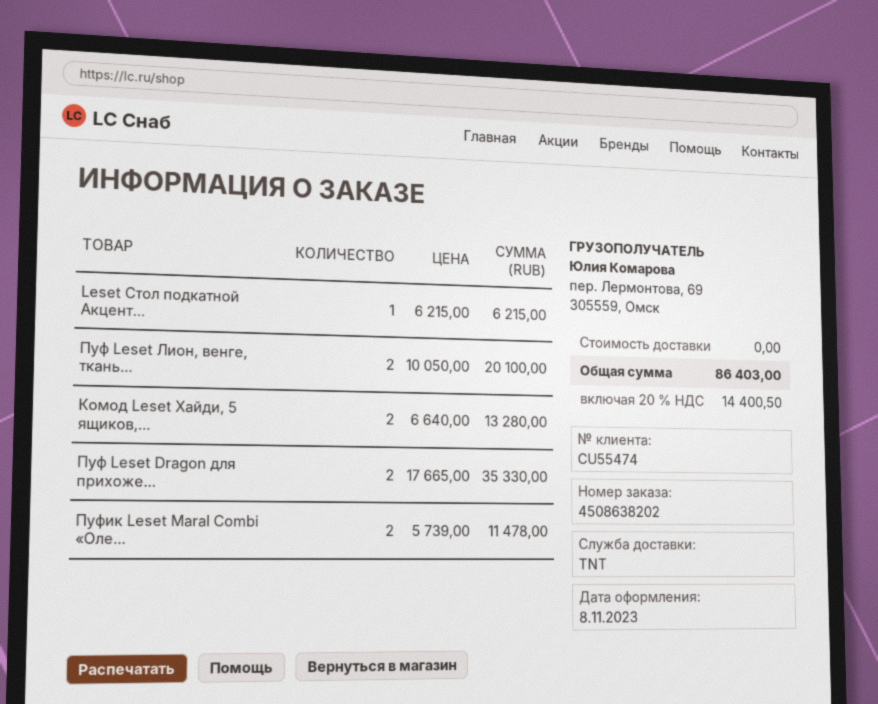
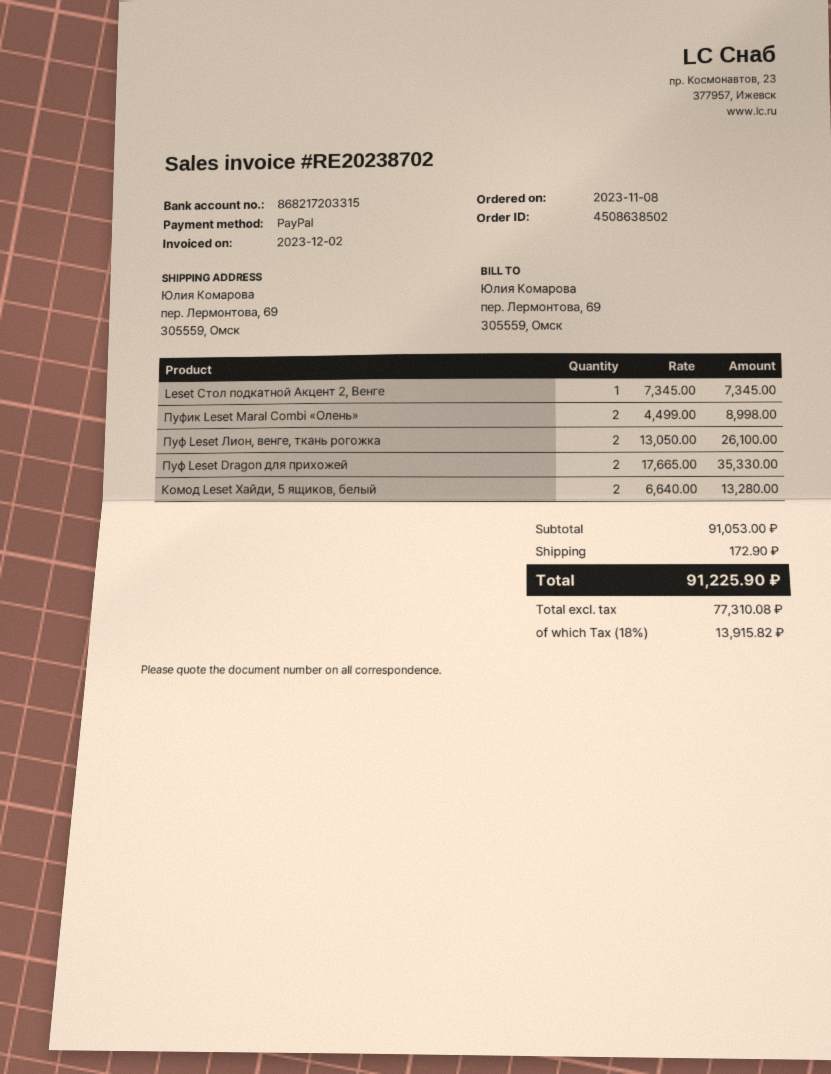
order number: 4508638202 -> 4508638502
Leset Стол подкатной Акцент...: 1 x 6215.00 = 6215.00 -> 1 x 7345.00 = 7345.00
Пуф Leset Лион, венге, ткань...: 2 x 10050.00 = 20100.00 -> 2 x 13050.00 = 26100.00
Пуфик Leset Maral Combi «Оле...: 2 x 5739.00 = 11478.00 -> 2 x 4499.00 = 8998.00
shipping: 0.00 -> 172.90
tax: 20% = 14400.50 -> 18% = 13915.82
total: 86403.00 -> 91225.90

